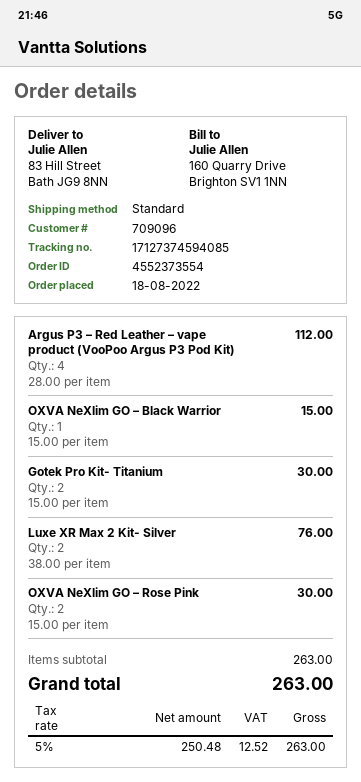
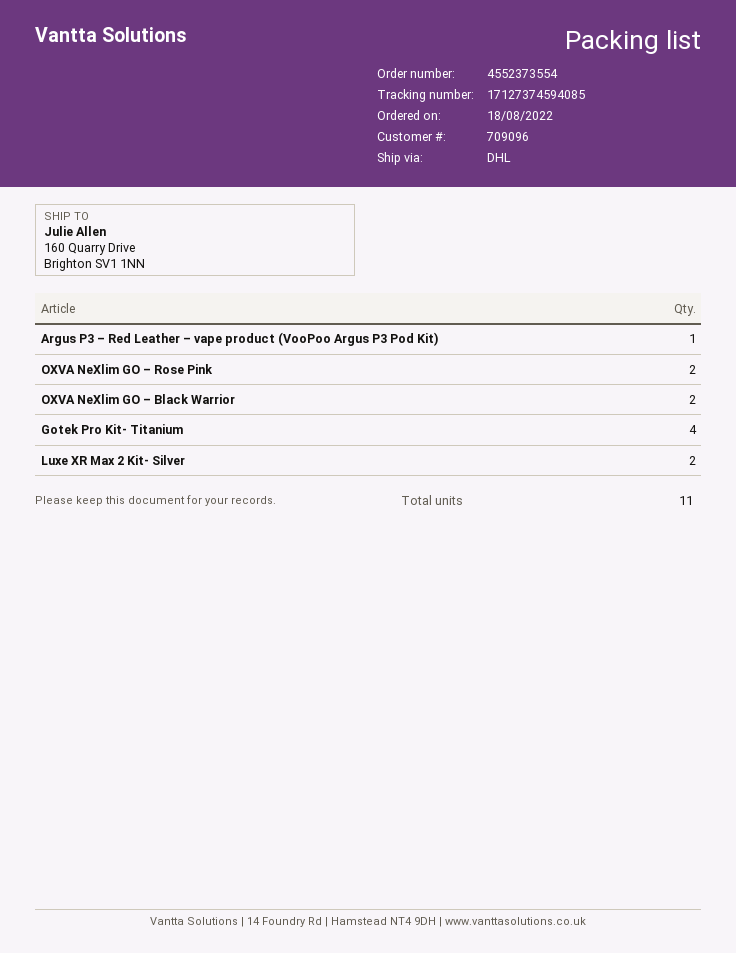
shipping method: standard -> DHL
ship to: 83 Hill Street, Bath JG9 8NN -> 160 Quarry Drive, Brighton SV1 1NN
Argus P3 – Red Leather – vape product (VooPoo Argus P3 Pod Kit): 4 -> 1
OXVA NeXlim GO – Black Warrior: 1 -> 2
Gotek Pro Kit- Titanium: 2 -> 4

